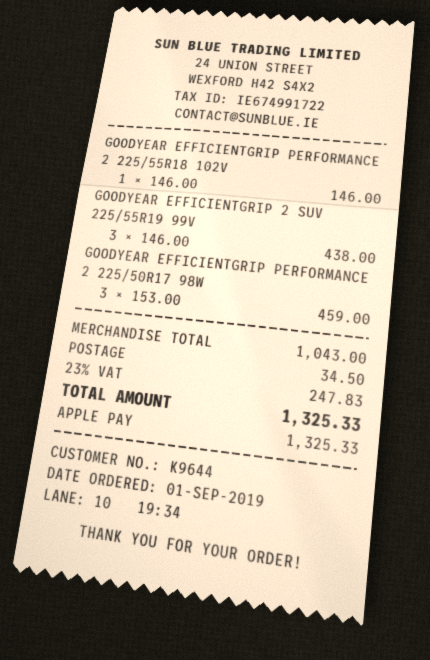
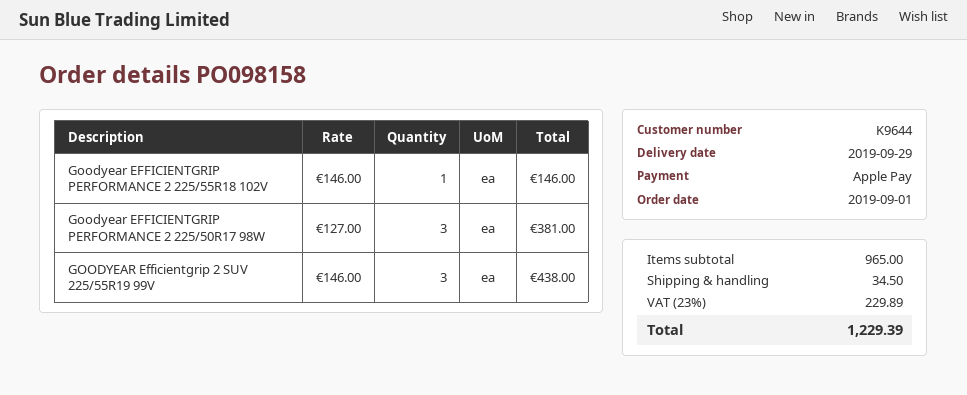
GOODYEAR EFFICIENTGRIP PERFORMANCE 2 225/50R17 98W: 3 x 153.00 = 459.00 -> 3 x 127.00 = 381.00
subtotal: 1043.00 -> 965.00
tax: 23% = 247.83 -> 23% = 229.89
total: 1325.33 -> 1229.39

